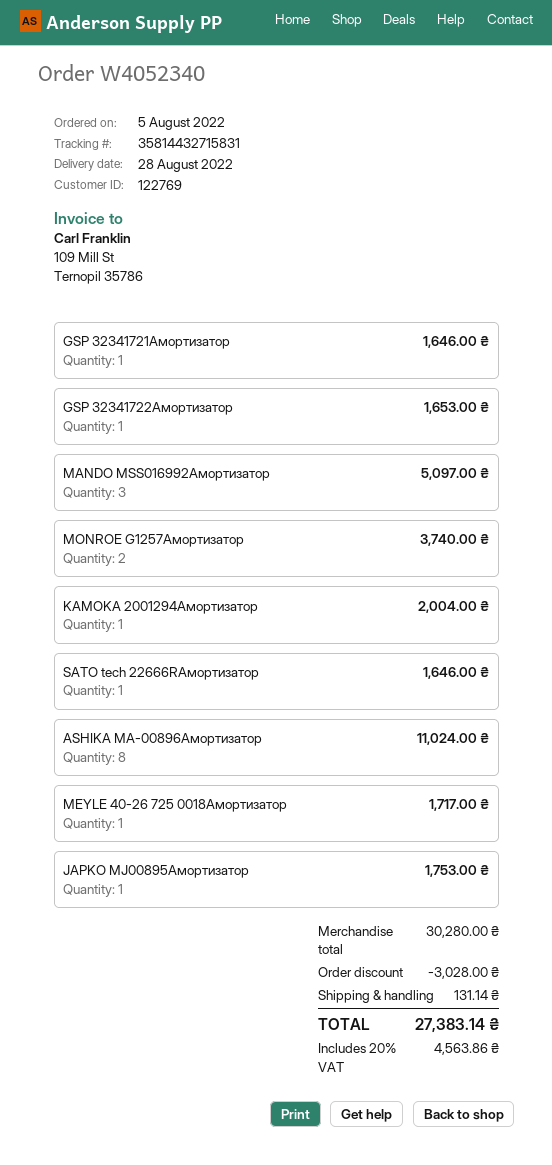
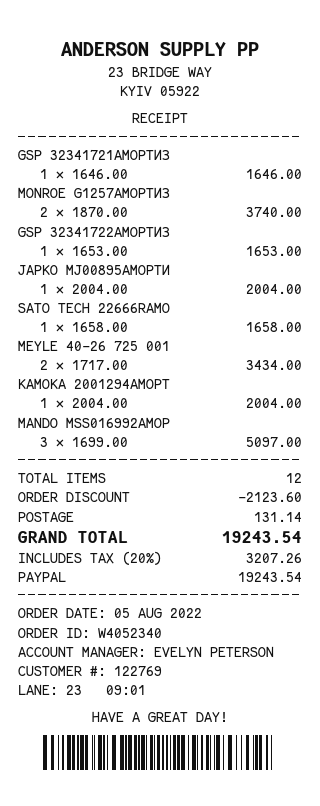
SATO tech 22666RАмортизатор: 1 for 1646.00 -> 1 for 1658.00
ASHIKA MA-00896Амортизатор: 8 for 11024.00 -> none
MEYLE 40-26 725 0018Амортизатор: 1 for 1717.00 -> 2 for 3434.00
JAPKO MJ00895Амортизатор: 1 for 1753.00 -> 1 for 2004.00
discount: 3028.00 -> 2123.60
tax: 20% = 4563.86 -> 20% = 3207.26
total: 27383.14 -> 19243.54

